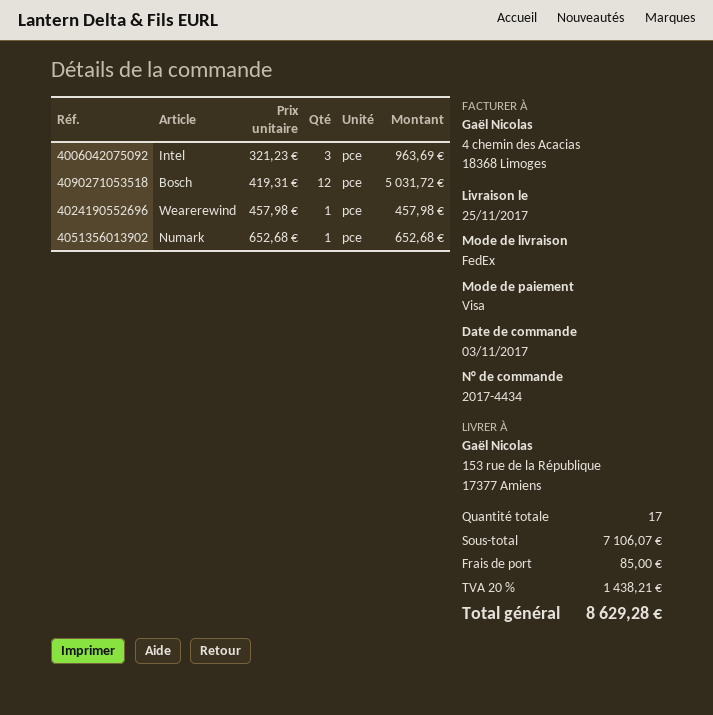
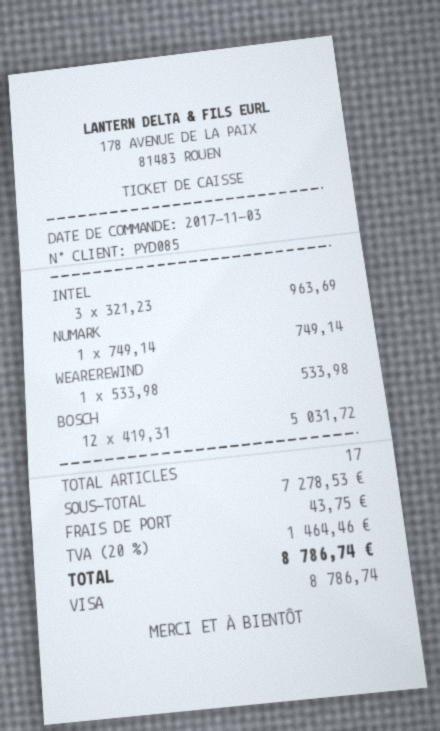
Wearerewind: 1 x 457.98 = 457.98 -> 1 x 533.98 = 533.98
Numark: 1 x 652.68 = 652.68 -> 1 x 749.14 = 749.14
subtotal: 7106.07 -> 7278.53
shipping: 85.00 -> 43.75
tax: 20% = 1438.21 -> 20% = 1464.46
total: 8629.28 -> 8786.74

